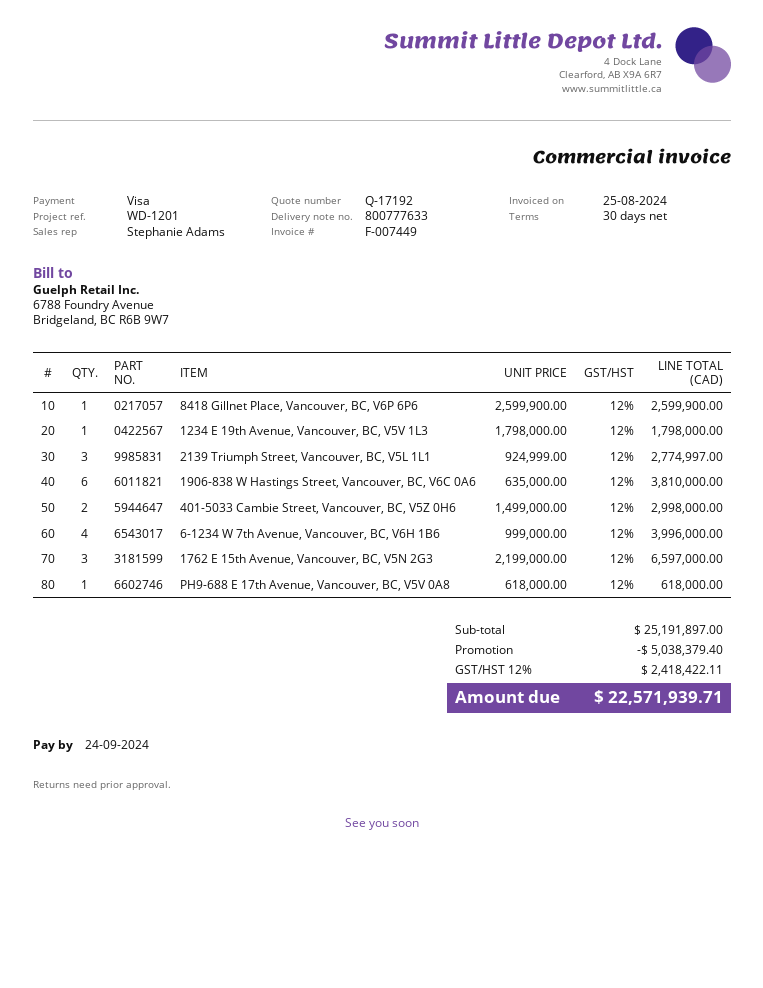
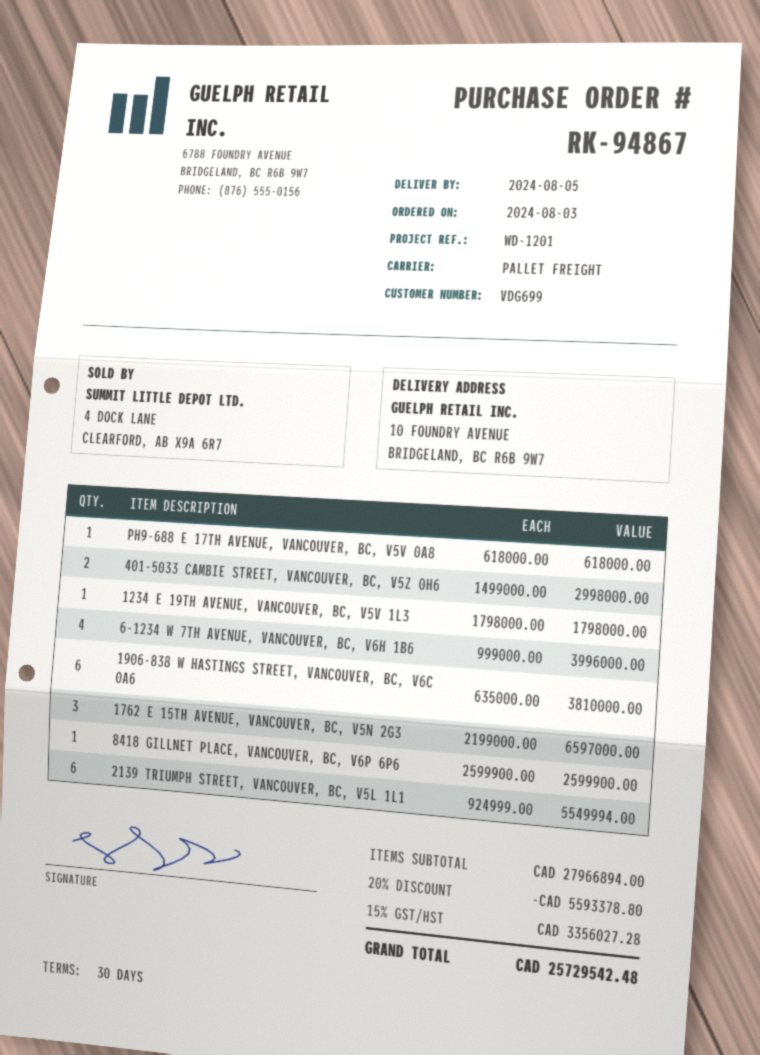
2139 Triumph Street, Vancouver, BC, V5L 1L1: 3 x 924999.00 = 2774997.00 -> 6 x 924999.00 = 5549994.00
subtotal: 25191897.00 -> 27966894.00
discount: 5038379.40 -> 5593378.80
tax: 12% = 2418422.11 -> 15% = 3356027.28
total: 22571939.71 -> 25729542.48

